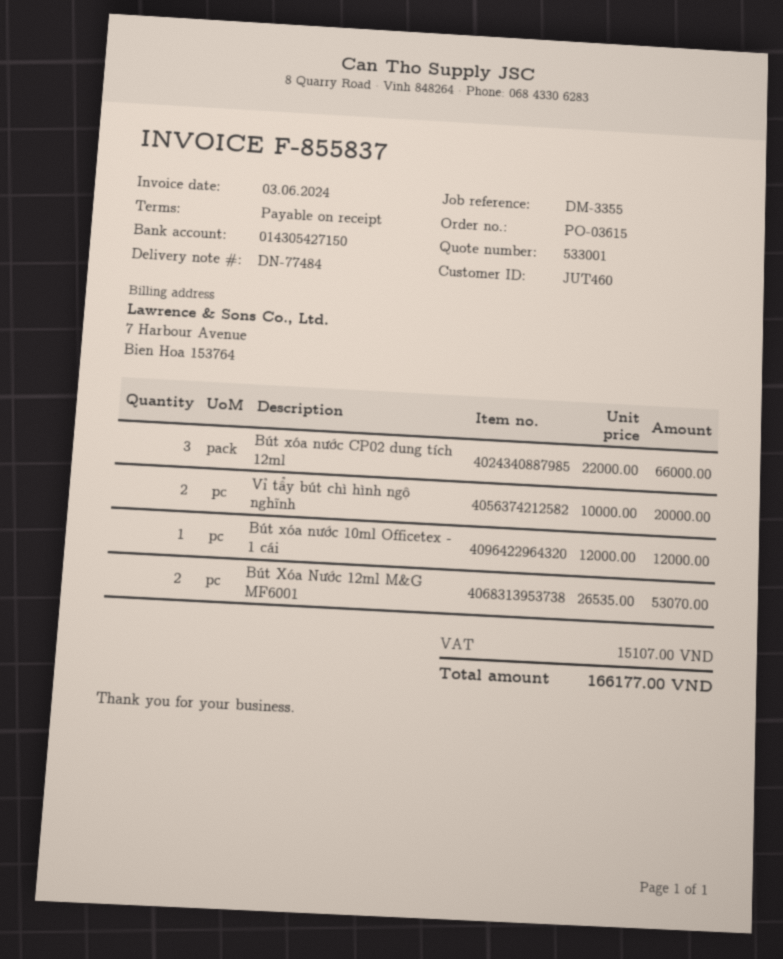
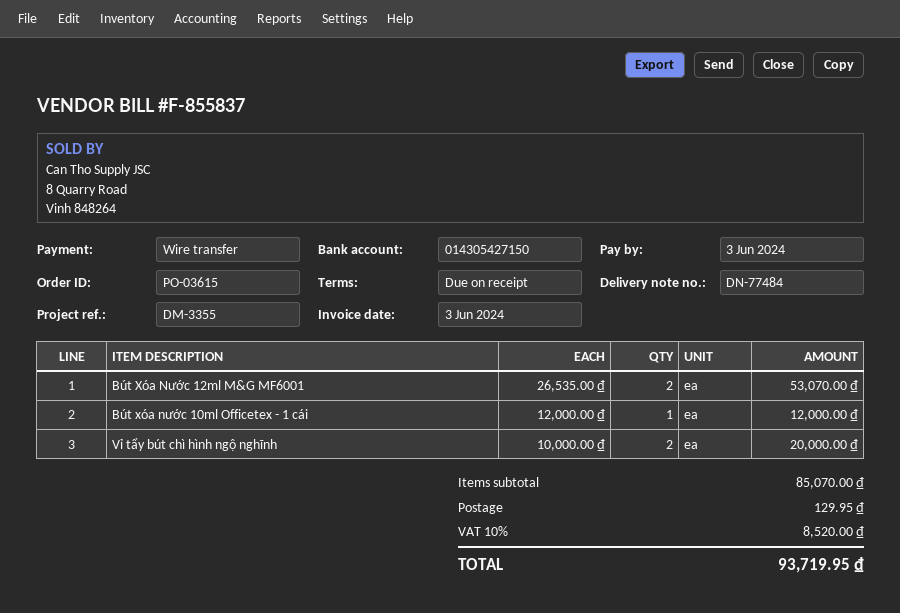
Bút xóa nước CP02 dung tích 12ml: 3 x 22000.00 = 66000.00 -> none
shipping: none -> 129.95
tax: 15107.00 -> 8520.00
total: 166177.00 -> 93719.95

